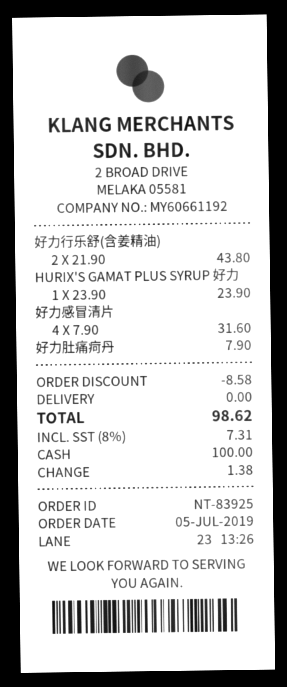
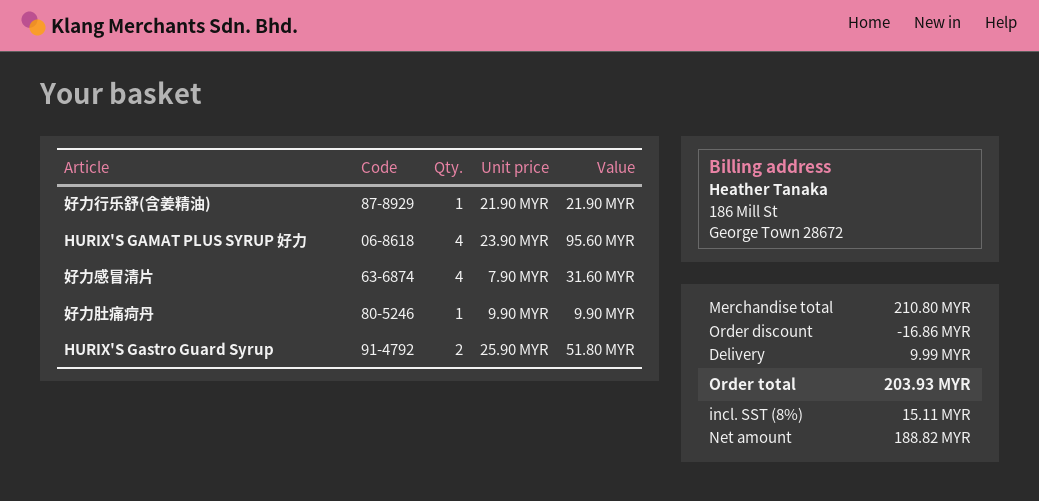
好力行乐舒(含姜精油): 2 x 21.90 = 43.80 -> 1 x 21.90 = 21.90
HURIX'S GAMAT PLUS SYRUP 好力: 1 x 23.90 = 23.90 -> 4 x 23.90 = 95.60
好力肚痛疴丹: 1 x 7.90 = 7.90 -> 1 x 9.90 = 9.90
HURIX'S Gastro Guard Syrup: none -> 2 x 25.90 = 51.80
discount: 8.58 -> 16.86
shipping: 0.00 -> 9.99
tax: 8% = 7.31 -> 8% = 15.11
total: 98.62 -> 203.93

